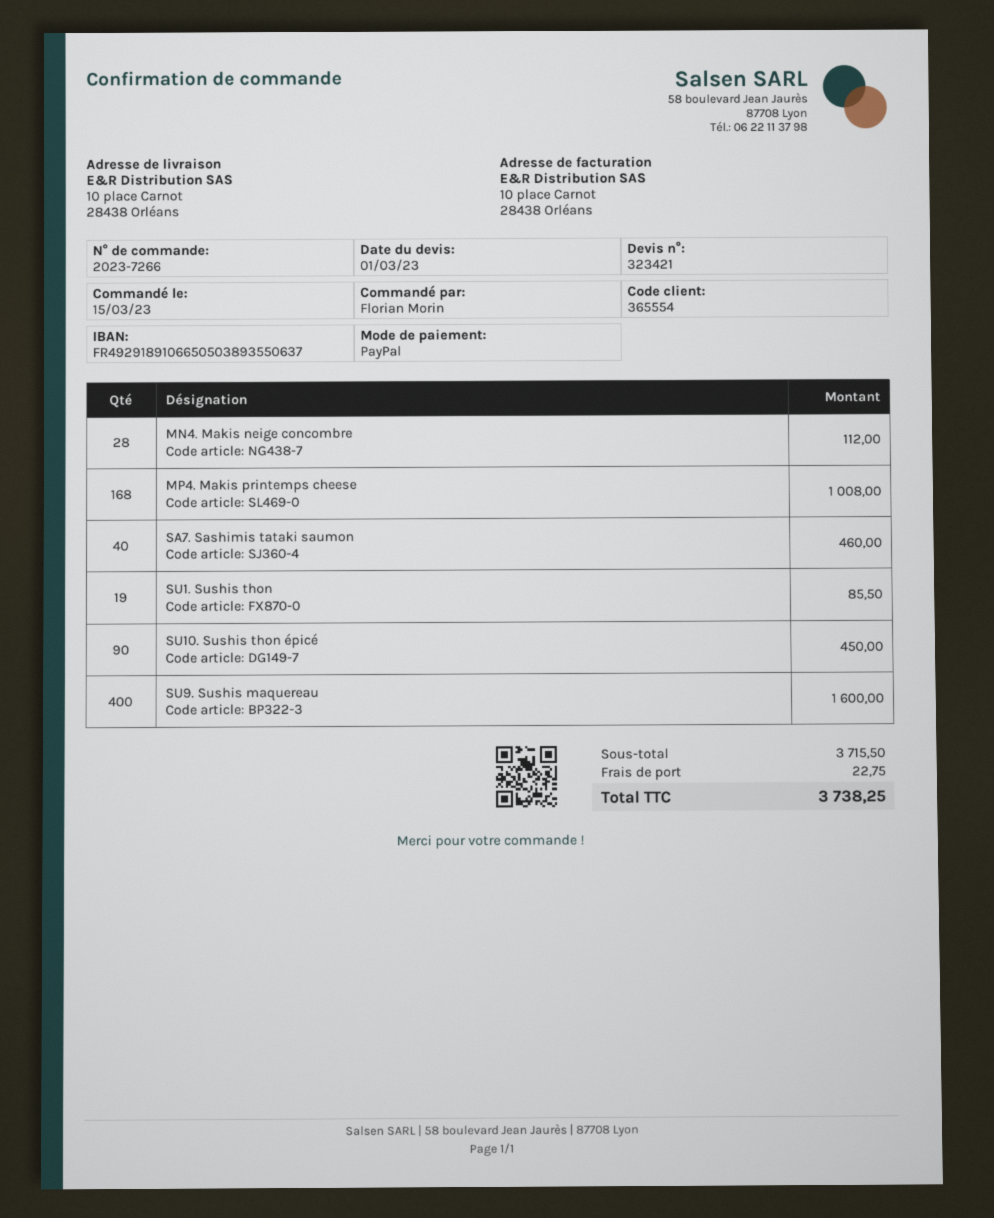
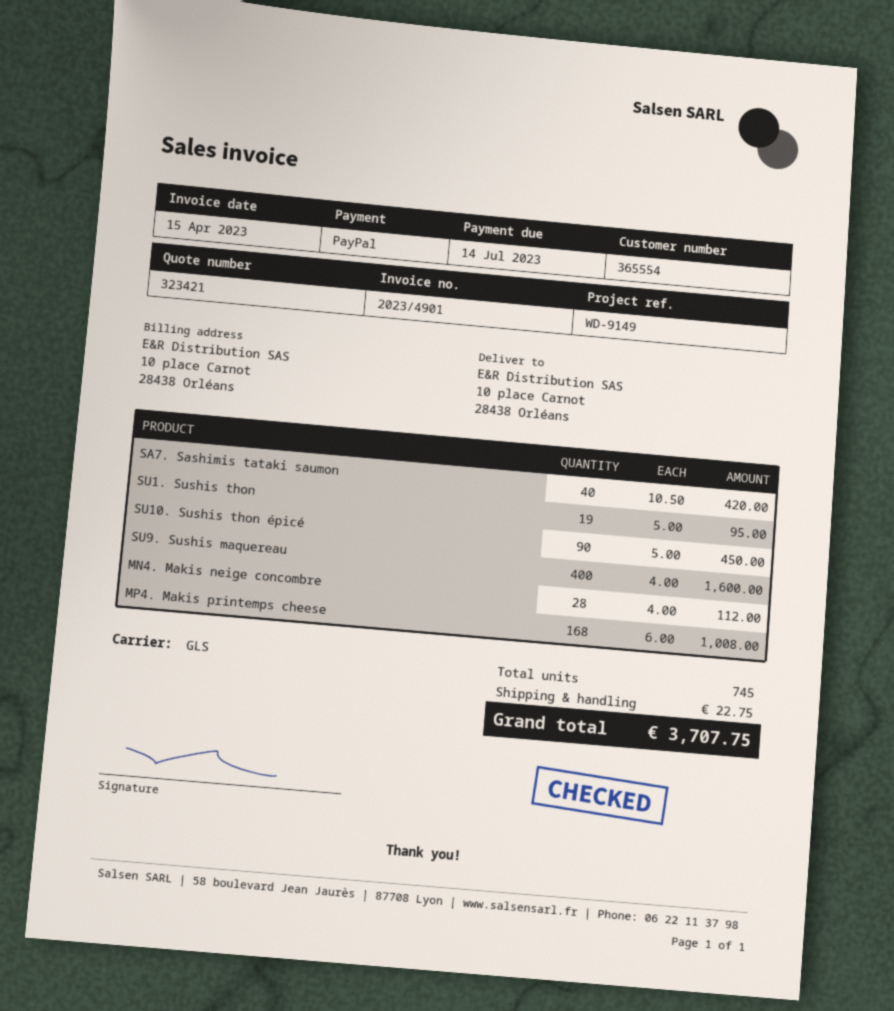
SA7. Sashimis tataki saumon: 40 for 460.00 -> 40 for 420.00
SU1. Sushis thon: 19 for 85.50 -> 19 for 95.00
total: 3738.25 -> 3707.75

